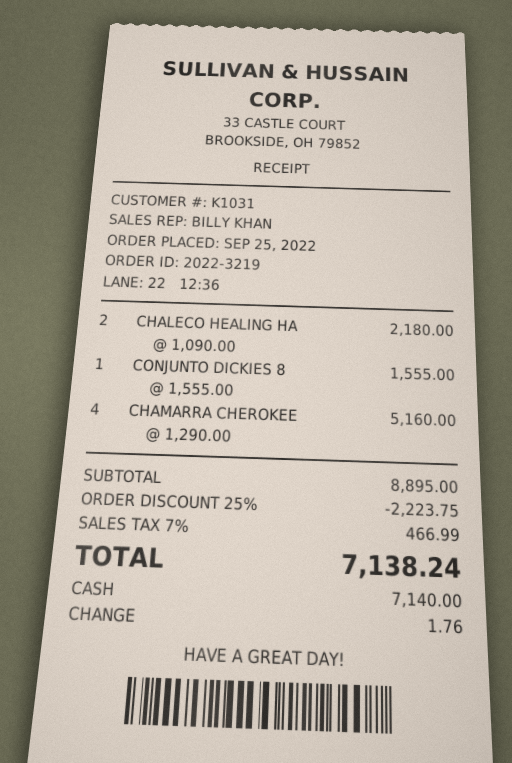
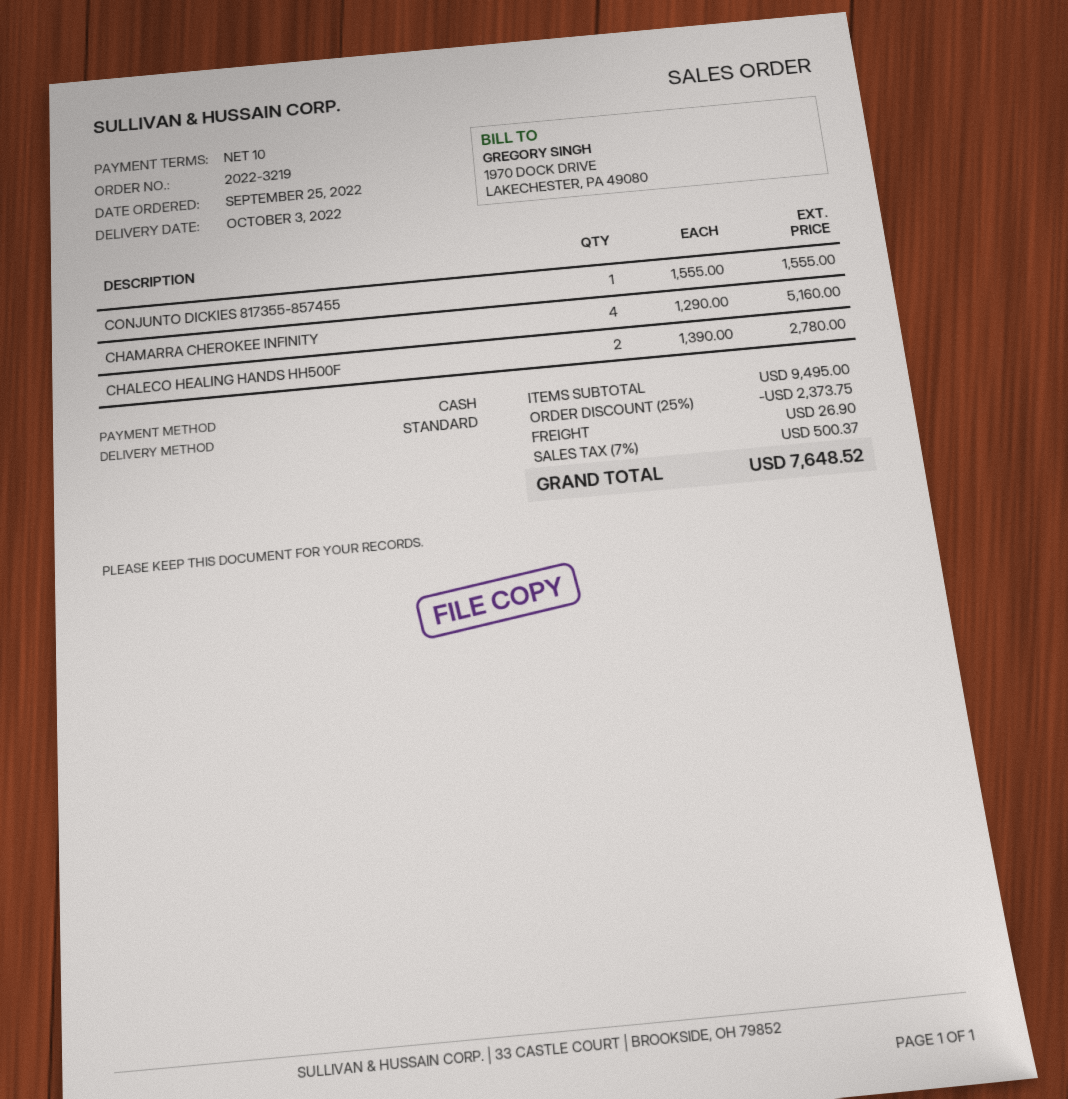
CHALECO HEALING HA: 2 x 1090.00 = 2180.00 -> 2 x 1390.00 = 2780.00
subtotal: 8895.00 -> 9495.00
discount: 25% = 2223.75 -> 25% = 2373.75
shipping: none -> 26.90
tax: 7% = 466.99 -> 7% = 500.37
total: 7138.24 -> 7648.52

